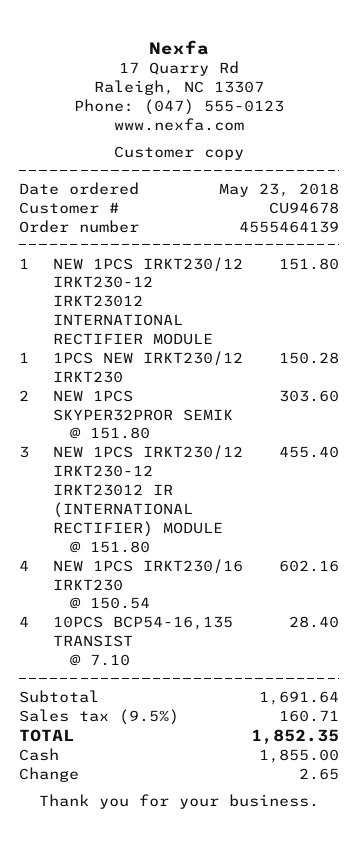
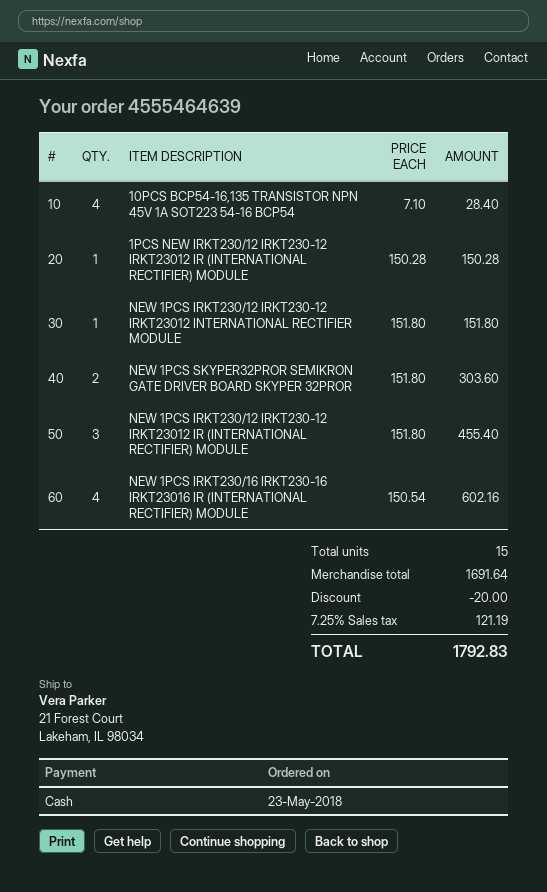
order number: 4555464139 -> 4555464639
discount: none -> 20.00
tax: 9.5% = 160.71 -> 7.25% = 121.19
total: 1852.35 -> 1792.83

